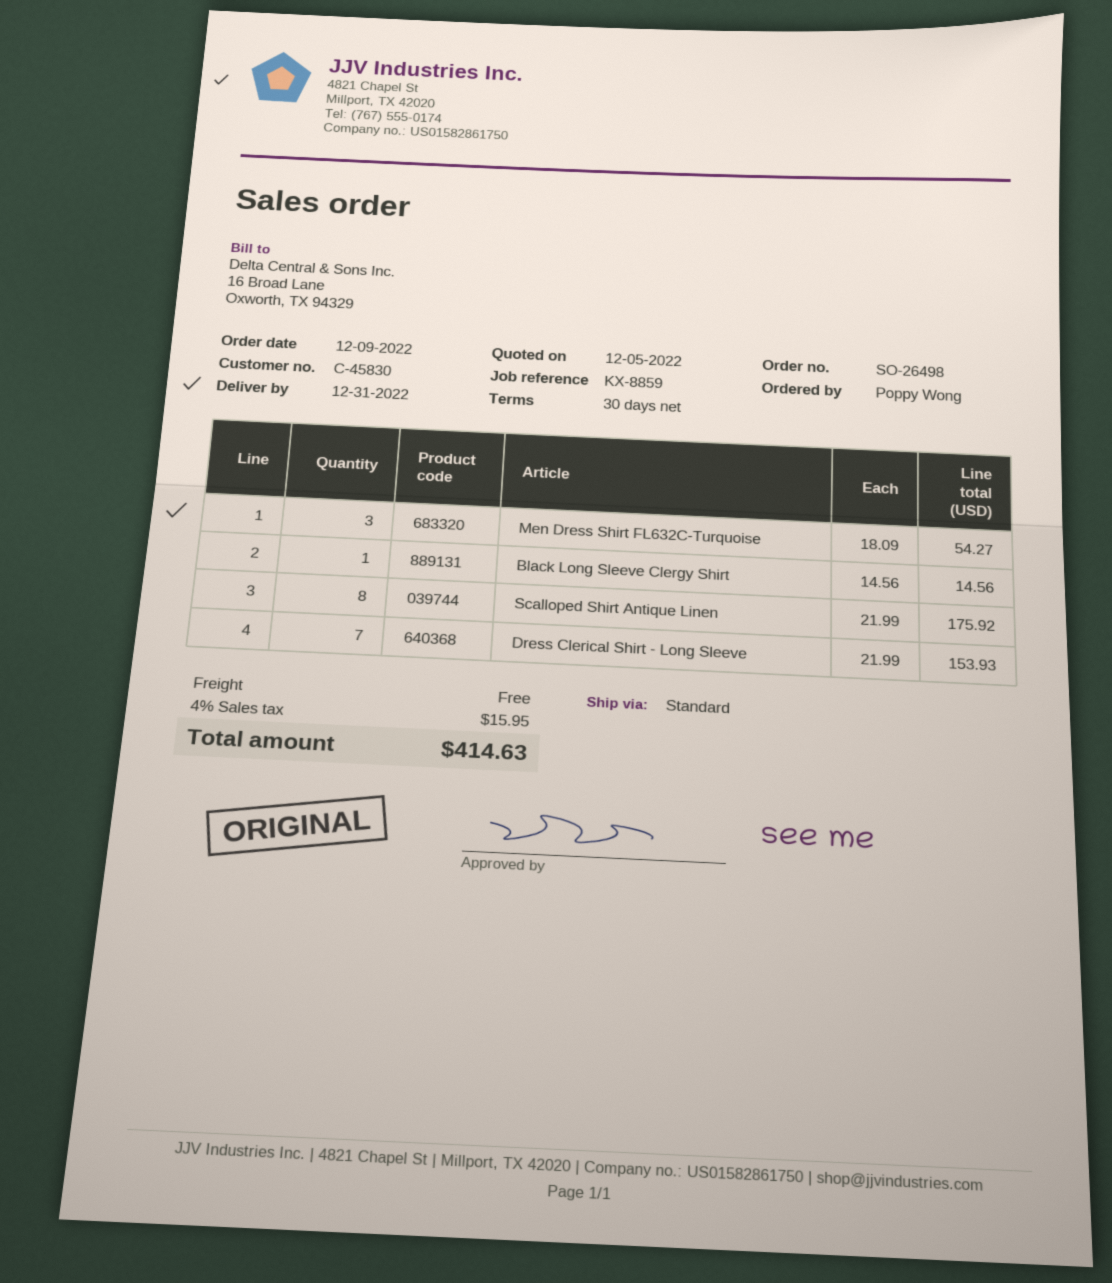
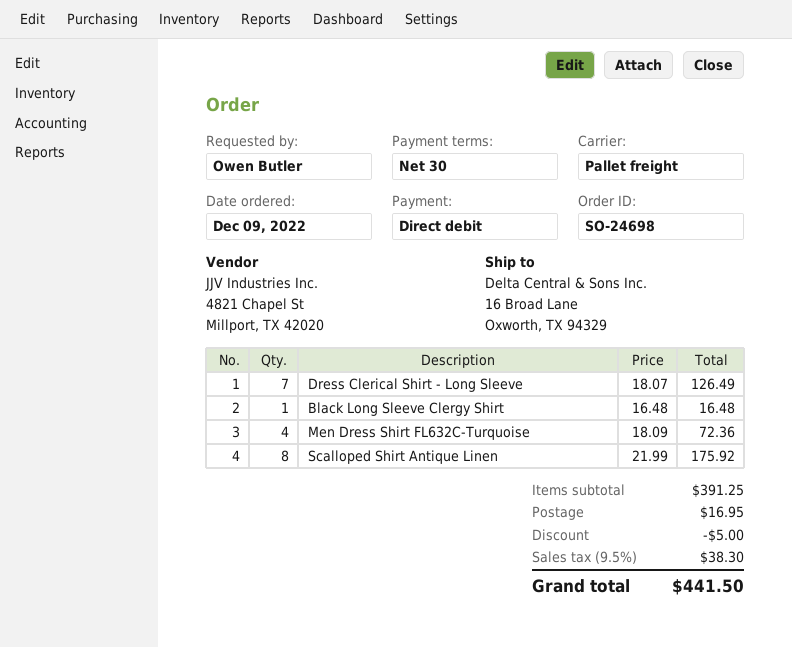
order number: SO-26498 -> SO-24698
ordered by: Poppy Wong -> Owen Butler
shipping method: standard -> pallet freight
Men Dress Shirt FL632C-Turquoise: 3 x 18.09 = 54.27 -> 4 x 18.09 = 72.36
Black Long Sleeve Clergy Shirt: 1 x 14.56 = 14.56 -> 1 x 16.48 = 16.48
Dress Clerical Shirt - Long Sleeve: 7 x 21.99 = 153.93 -> 7 x 18.07 = 126.49
discount: none -> 5.00
shipping: 0.00 -> 16.95
tax: 4% = 15.95 -> 9.5% = 38.30
total: 414.63 -> 441.50

